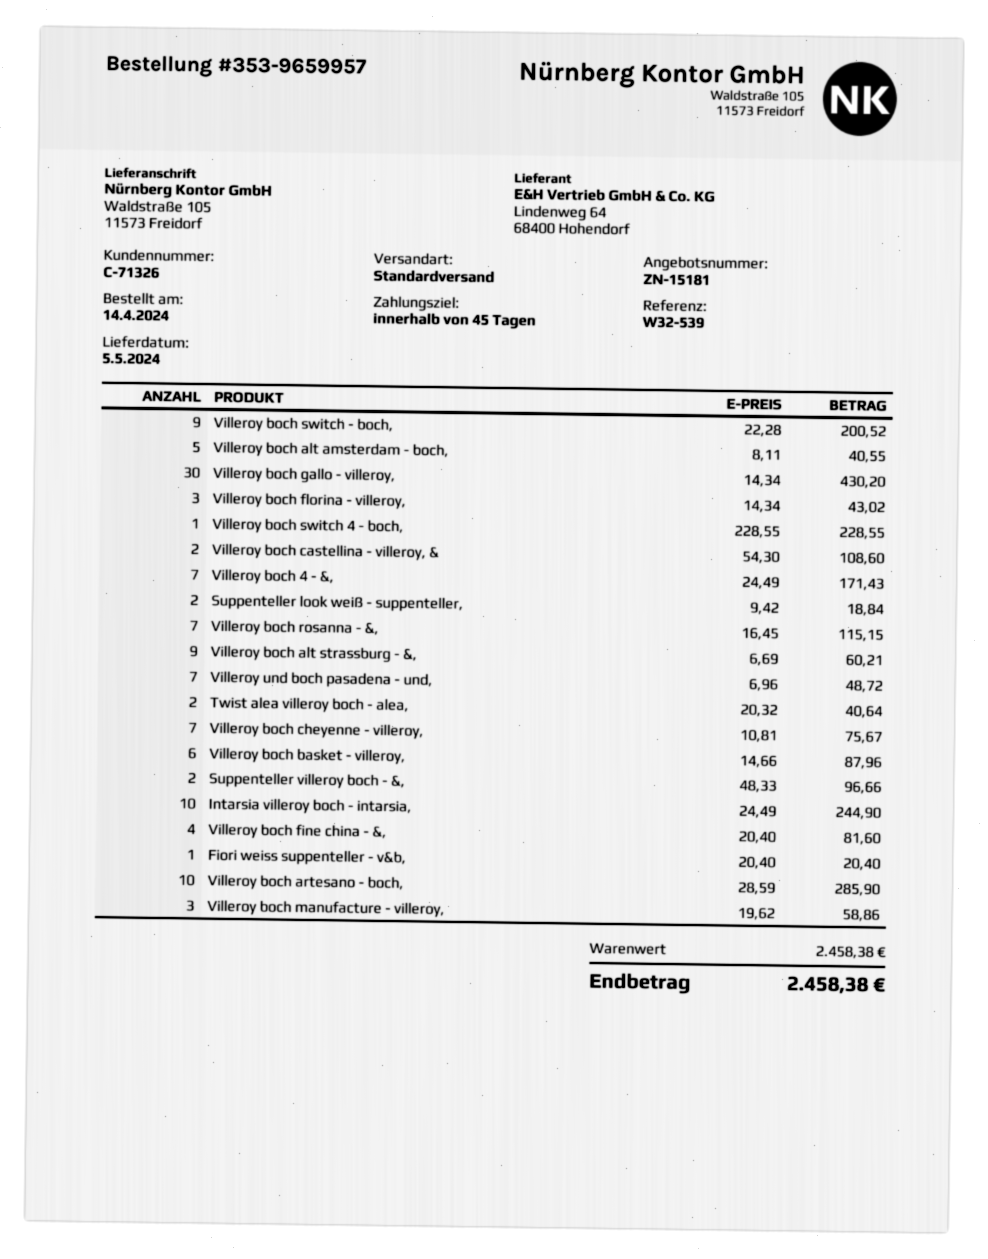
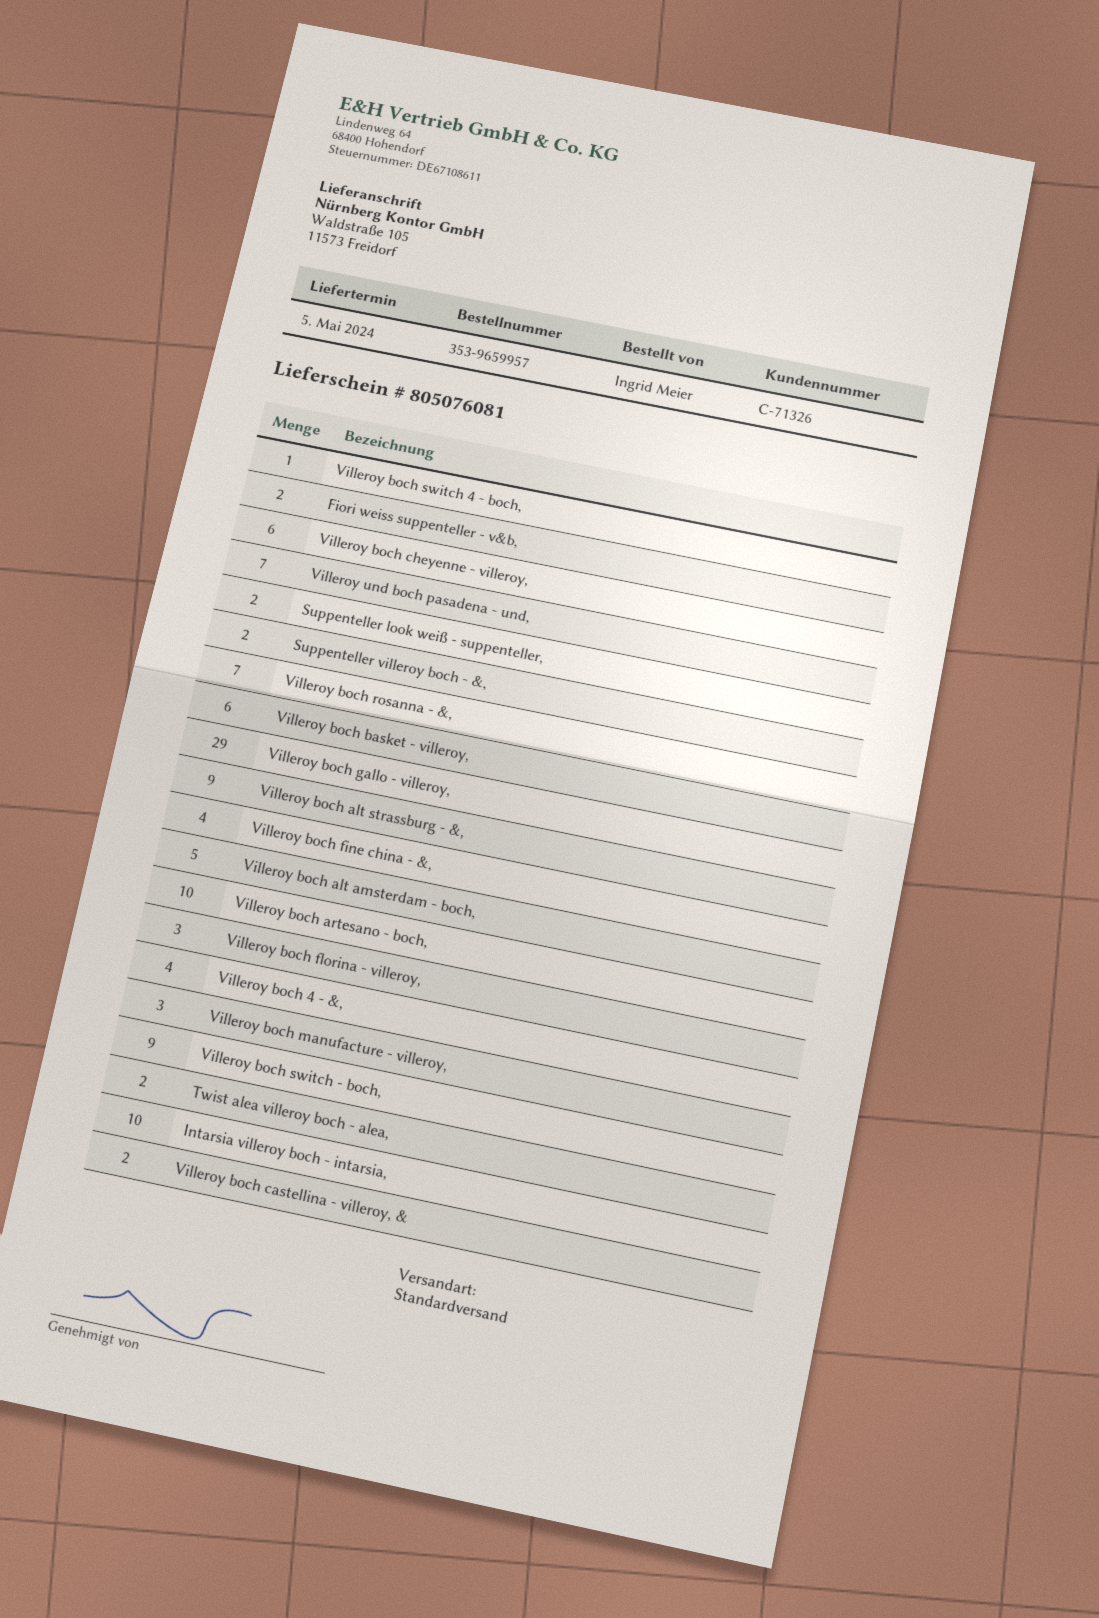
Villeroy boch gallo - villeroy,: 30 -> 29
Villeroy boch 4 - &,: 7 -> 4
Villeroy boch cheyenne - villeroy,: 7 -> 6
Fiori weiss suppenteller - v&b,: 1 -> 2

